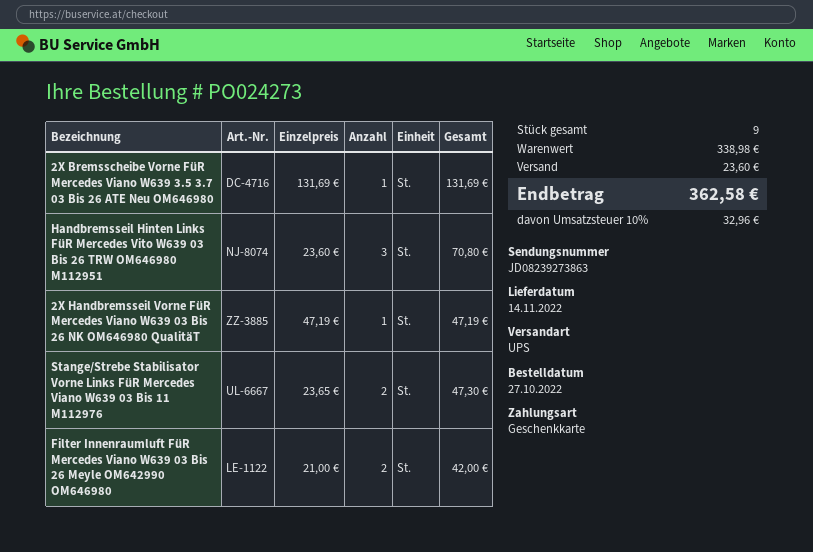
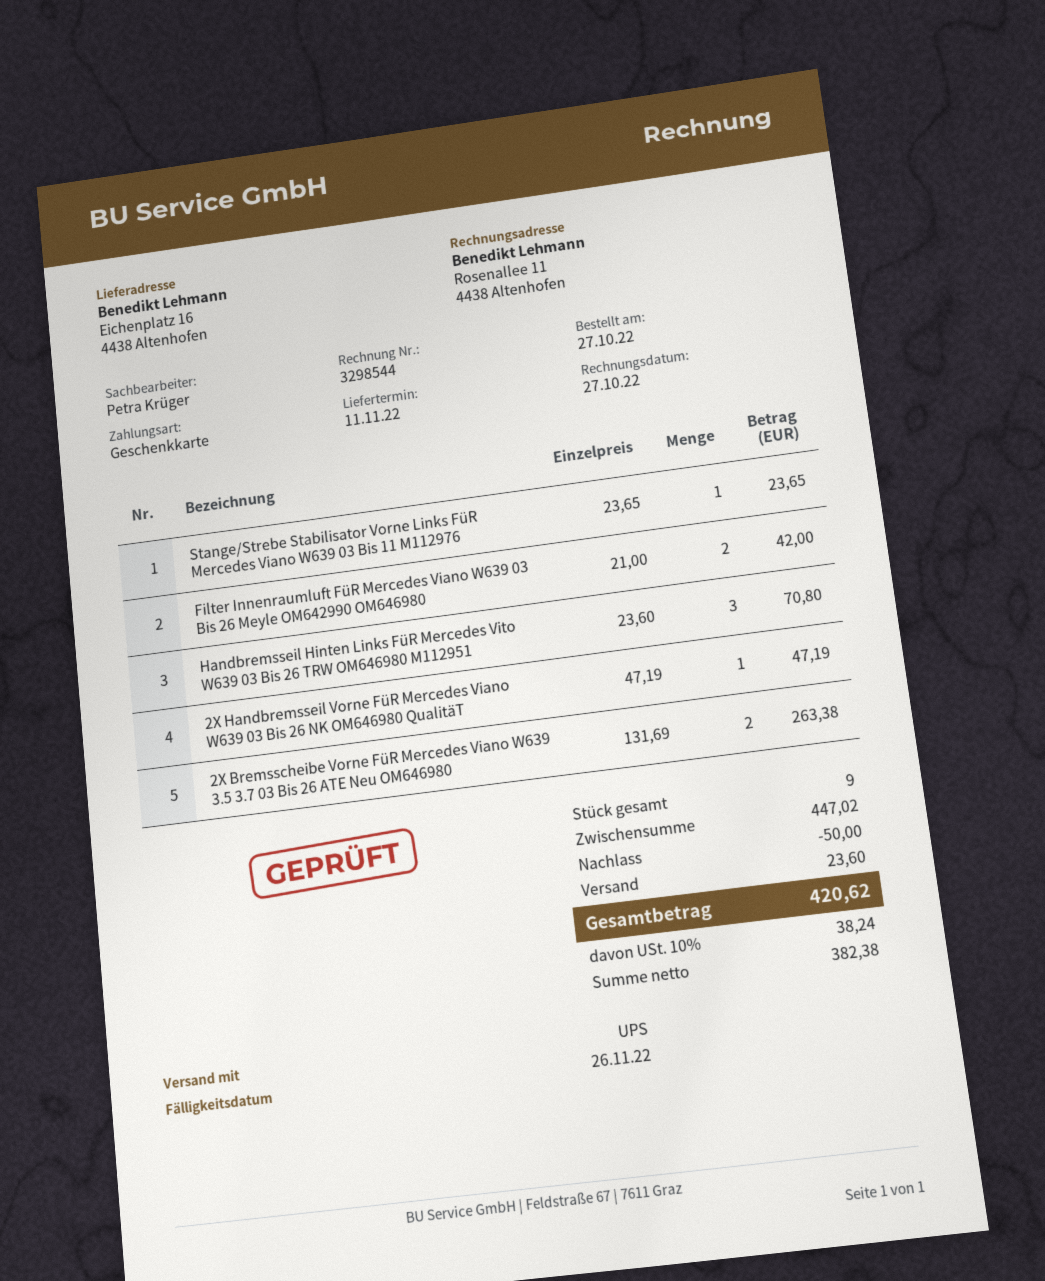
delivery date: 2022-11-14 -> 2022-11-11
2X Bremsscheibe Vorne FüR Mercedes Viano W639 3.5 3.7 03 Bis 26 ATE Neu OM646980: 1 x 131.69 = 131.69 -> 2 x 131.69 = 263.38
Stange/Strebe Stabilisator Vorne Links FüR Mercedes Viano W639 03 Bis 11 M112976: 2 x 23.65 = 47.30 -> 1 x 23.65 = 23.65
subtotal: 338.98 -> 447.02
discount: none -> 50.00
tax: 10% = 32.96 -> 10% = 38.24
total: 362.58 -> 420.62

